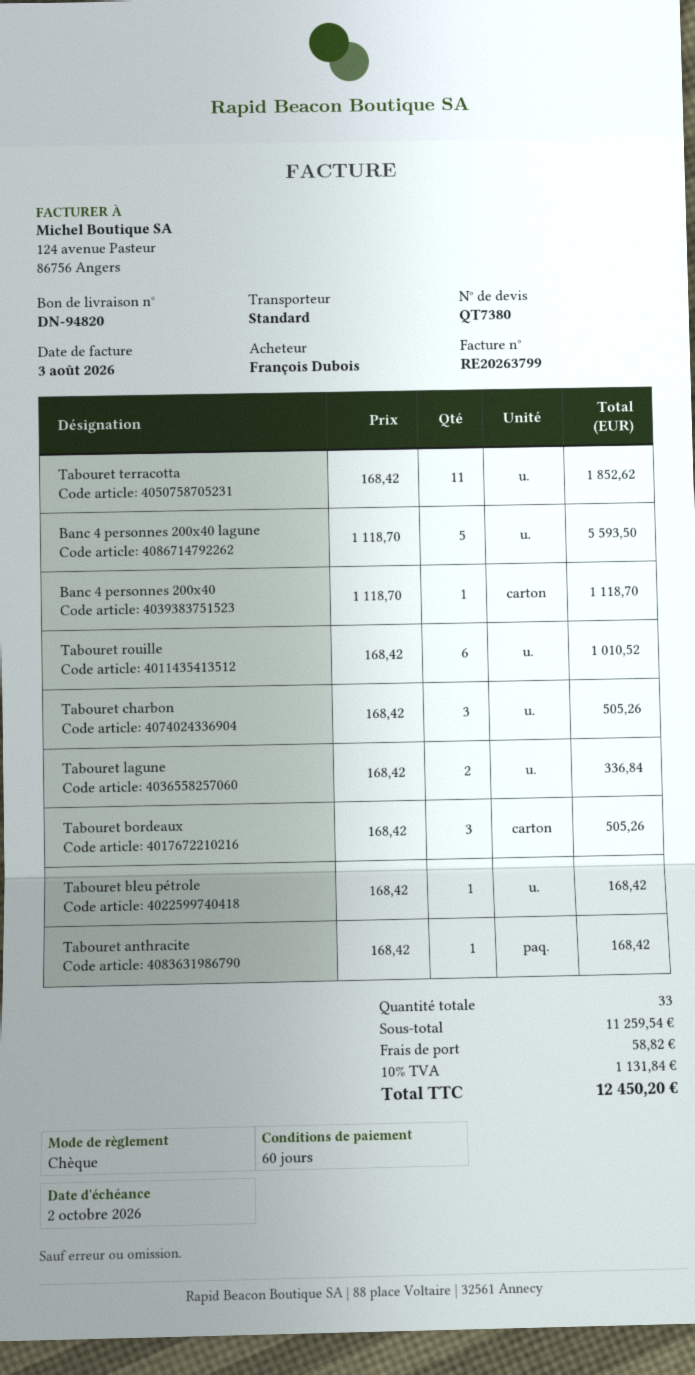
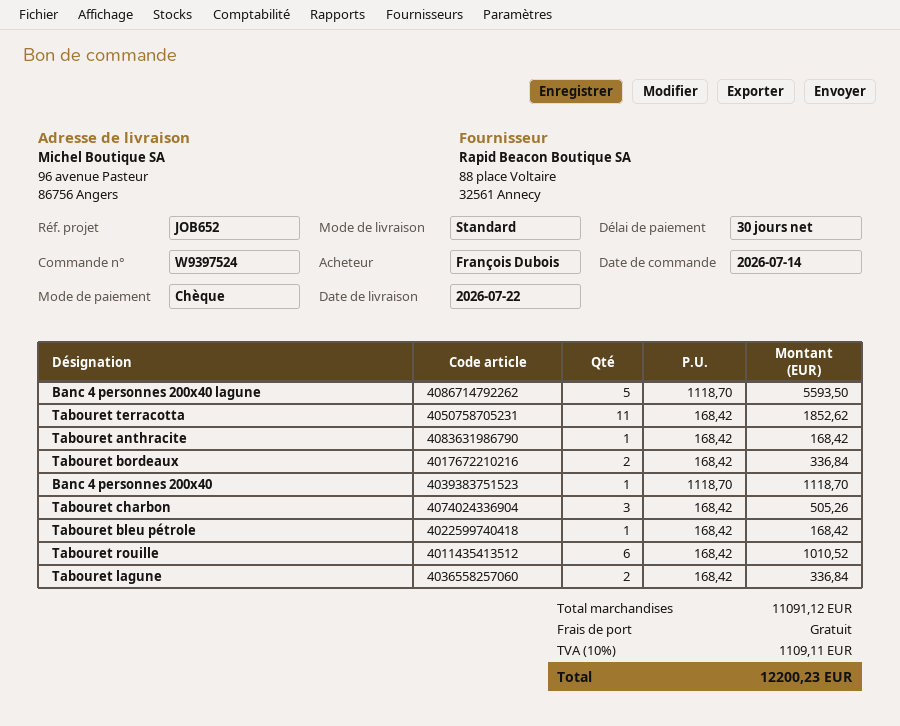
payment terms: 60 days -> 30 days
Tabouret bordeaux: 3 x 168.42 = 505.26 -> 2 x 168.42 = 336.84
subtotal: 11259.54 -> 11091.12
shipping: 58.82 -> 0.00
tax: 10% = 1131.84 -> 10% = 1109.11
total: 12450.20 -> 12200.23

